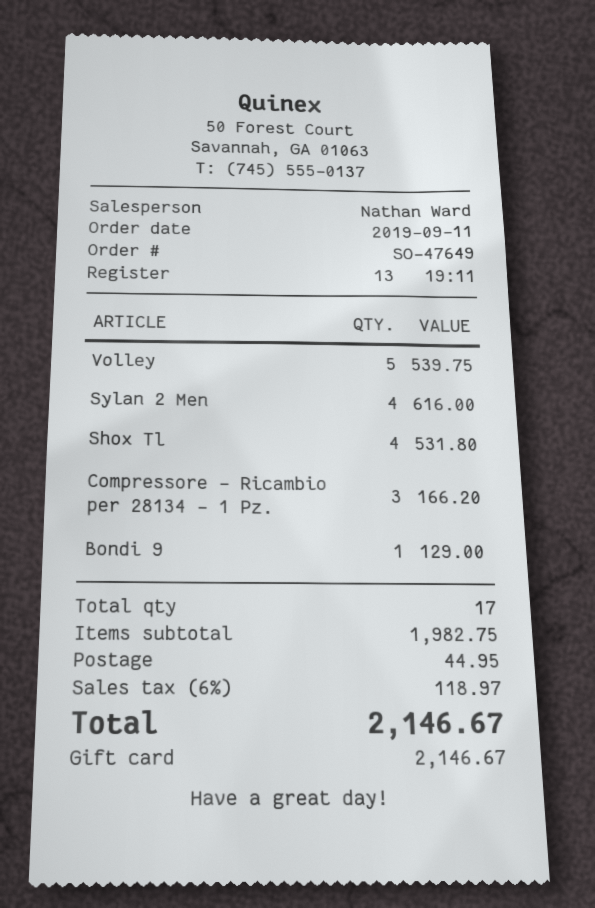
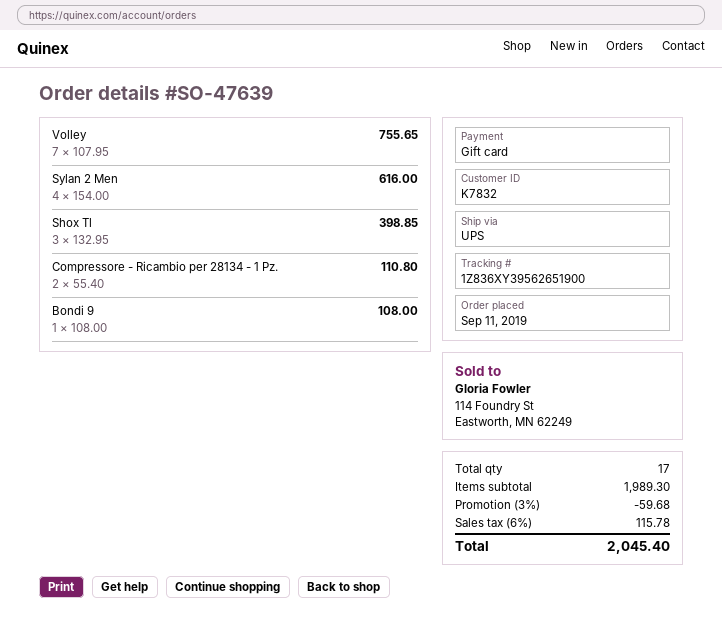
order number: SO-47649 -> SO-47639
Volley: 5 for 539.75 -> 7 for 755.65
Shox Tl: 4 for 531.80 -> 3 for 398.85
Compressore - Ricambio per 28134 - 1 Pz.: 3 for 166.20 -> 2 for 110.80
Bondi 9: 1 for 129.00 -> 1 for 108.00
subtotal: 1982.75 -> 1989.30
discount: none -> 3% = 59.68
shipping: 44.95 -> none
tax: 6% = 118.97 -> 6% = 115.78
total: 2146.67 -> 2045.40

